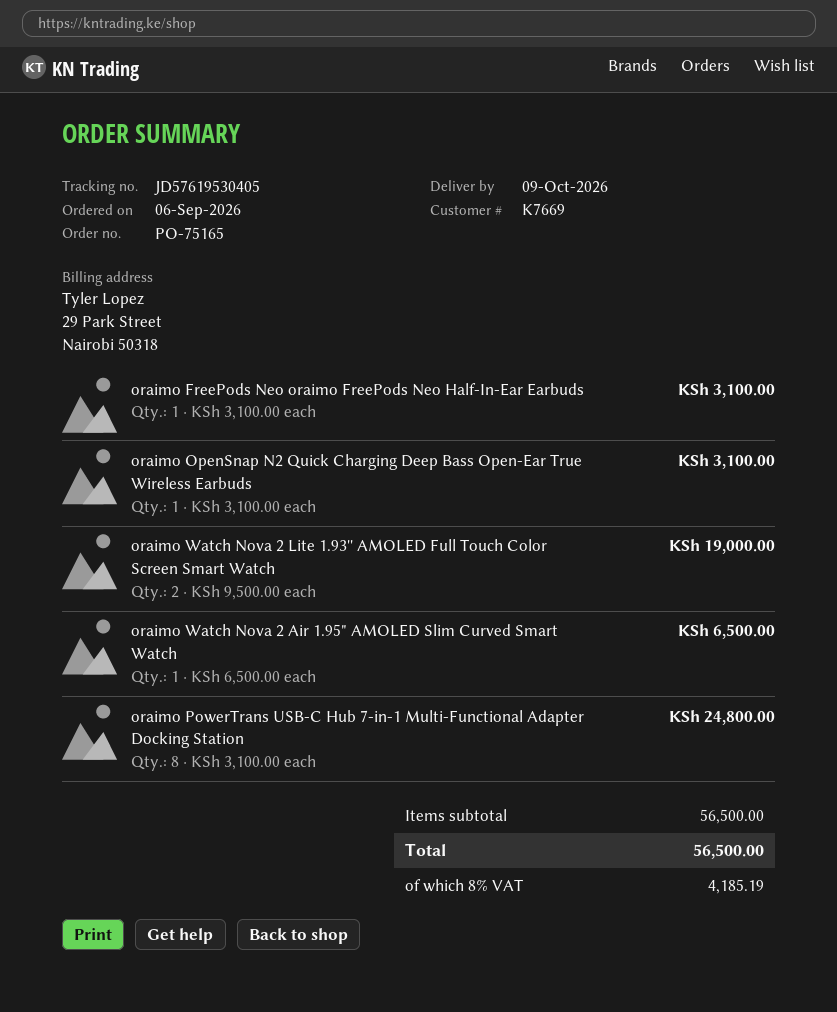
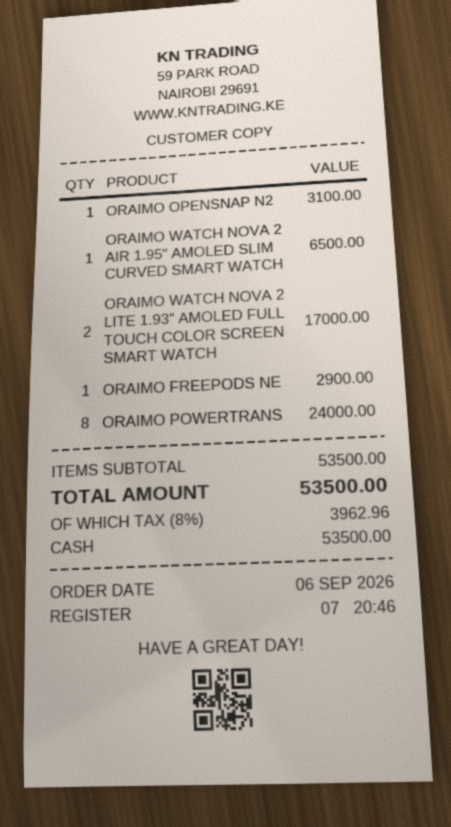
oraimo FreePods Neo oraimo FreePods Neo Half-In-Ear Earbuds: 1 for 3100.00 -> 1 for 2900.00
oraimo Watch Nova 2 Lite 1.93'' AMOLED Full Touch Color Screen Smart Watch: 2 for 19000.00 -> 2 for 17000.00
oraimo PowerTrans USB-C Hub 7-in-1 Multi-Functional Adapter Docking Station: 8 for 24800.00 -> 8 for 24000.00
subtotal: 56500.00 -> 53500.00
tax: 8% = 4185.19 -> 8% = 3962.96
total: 56500.00 -> 53500.00

